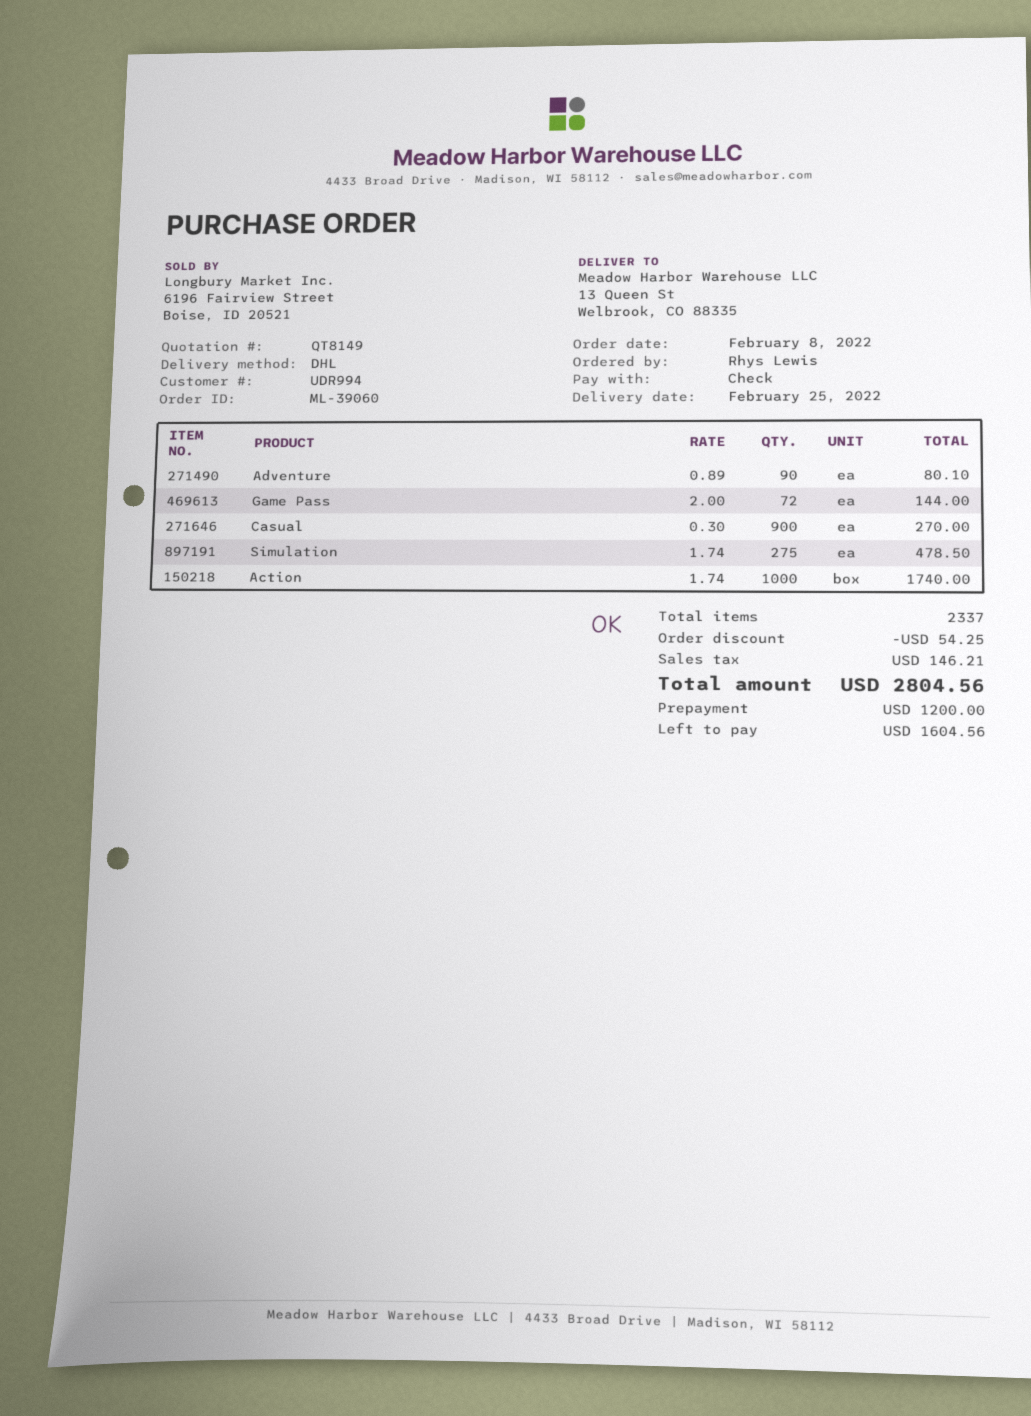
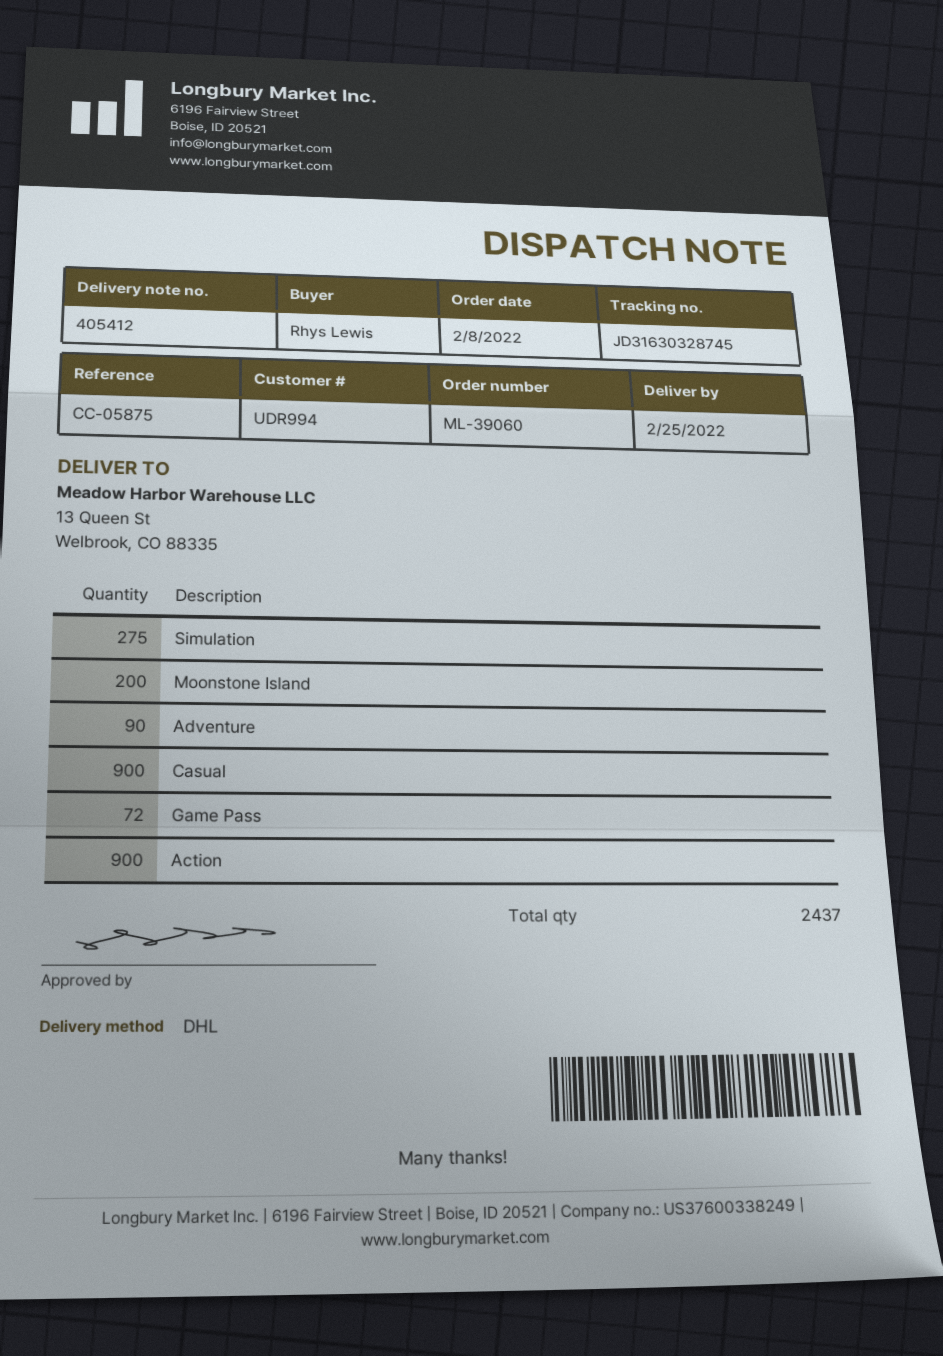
Action: 1000 -> 900
Moonstone Island: none -> 200
total quantity: 2337 -> 2437

